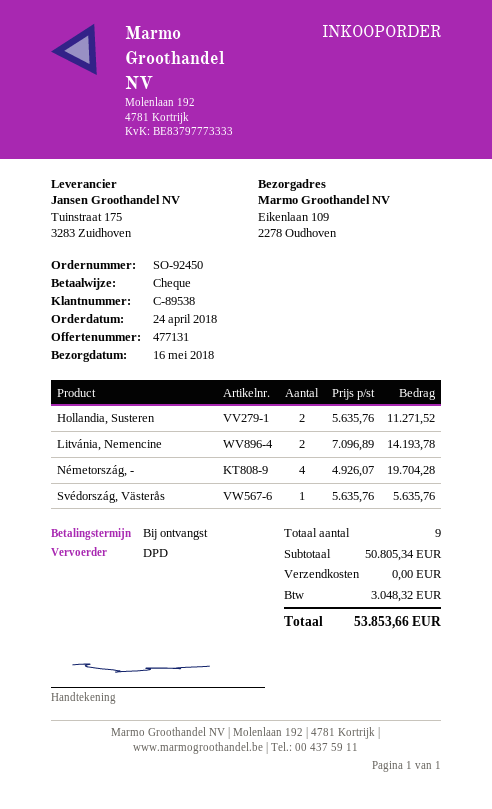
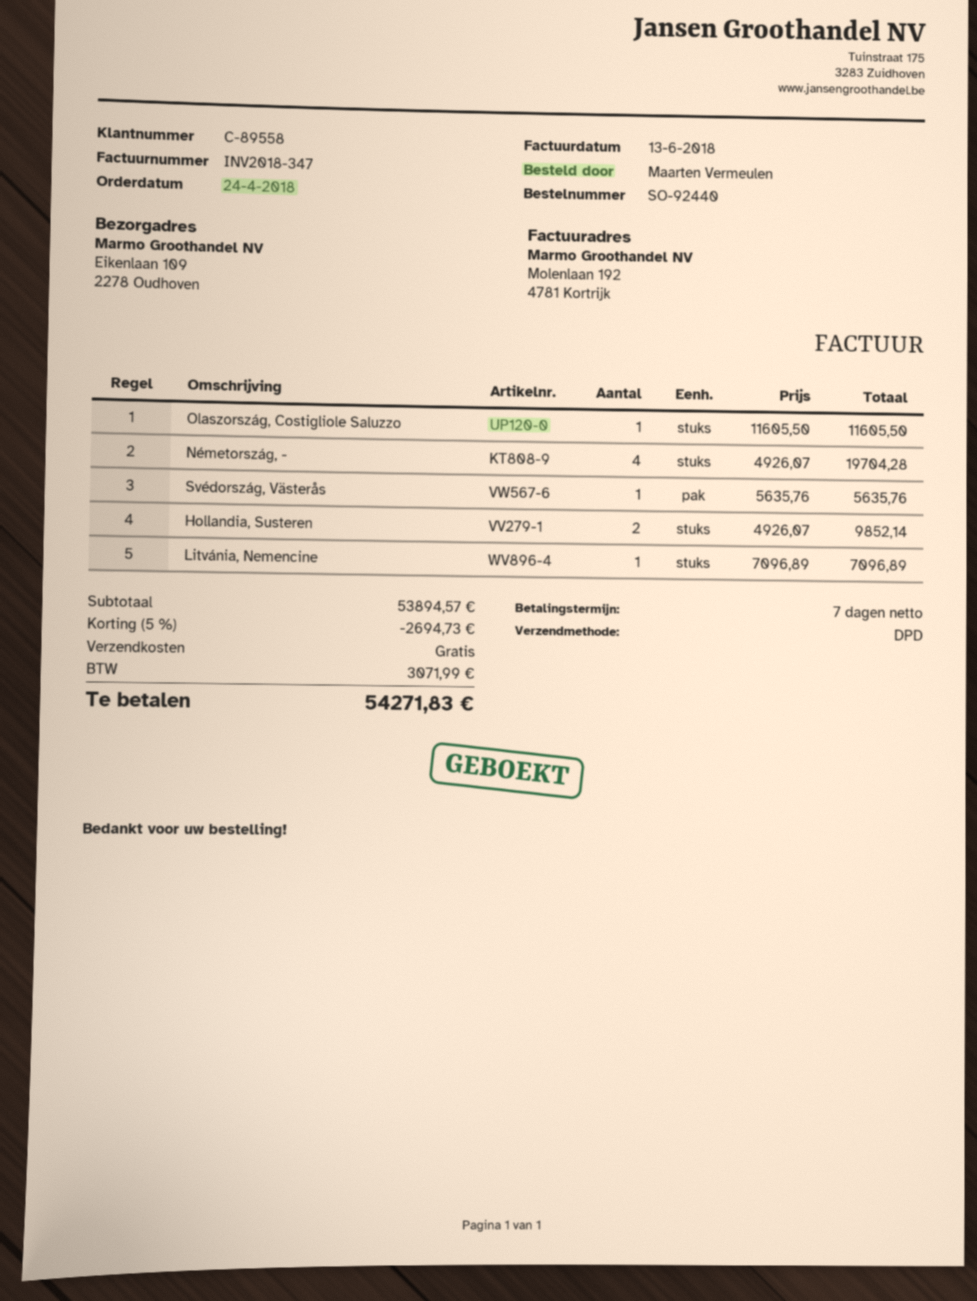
order number: SO-92450 -> SO-92440
payment terms: on receipt -> 7 days
customer number: C-89538 -> C-89558
Hollandia, Susteren: 2 x 5635.76 = 11271.52 -> 2 x 4926.07 = 9852.14
Litvánia, Nemencine: 2 x 7096.89 = 14193.78 -> 1 x 7096.89 = 7096.89
Olaszország, Costigliole Saluzzo: none -> 1 x 11605.50 = 11605.50
subtotal: 50805.34 -> 53894.57
discount: none -> 5% = 2694.73
tax: 3048.32 -> 3071.99
total: 53853.66 -> 54271.83

